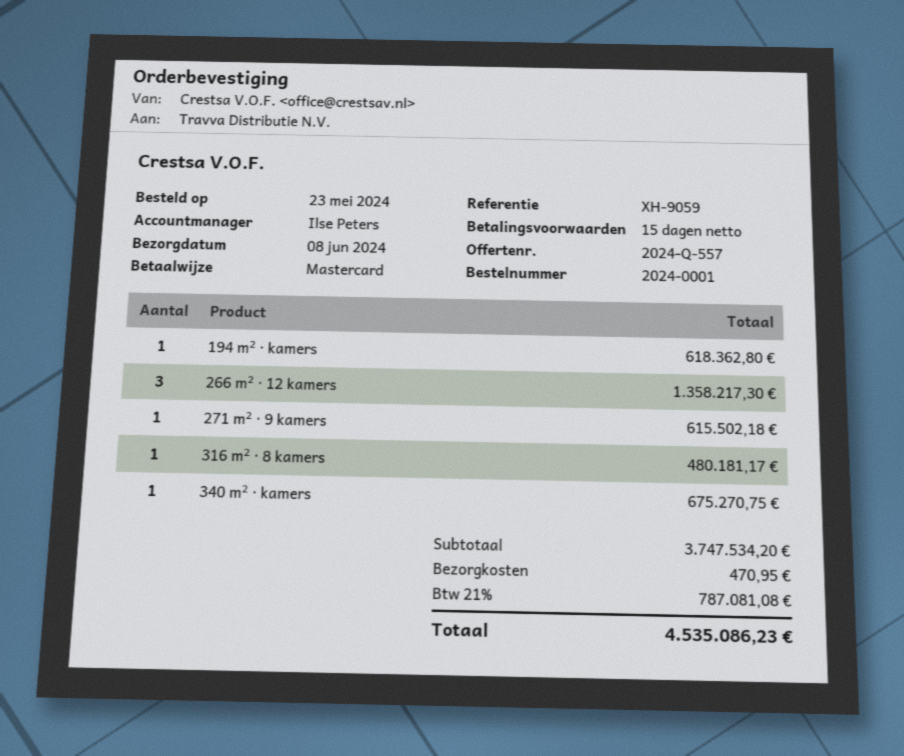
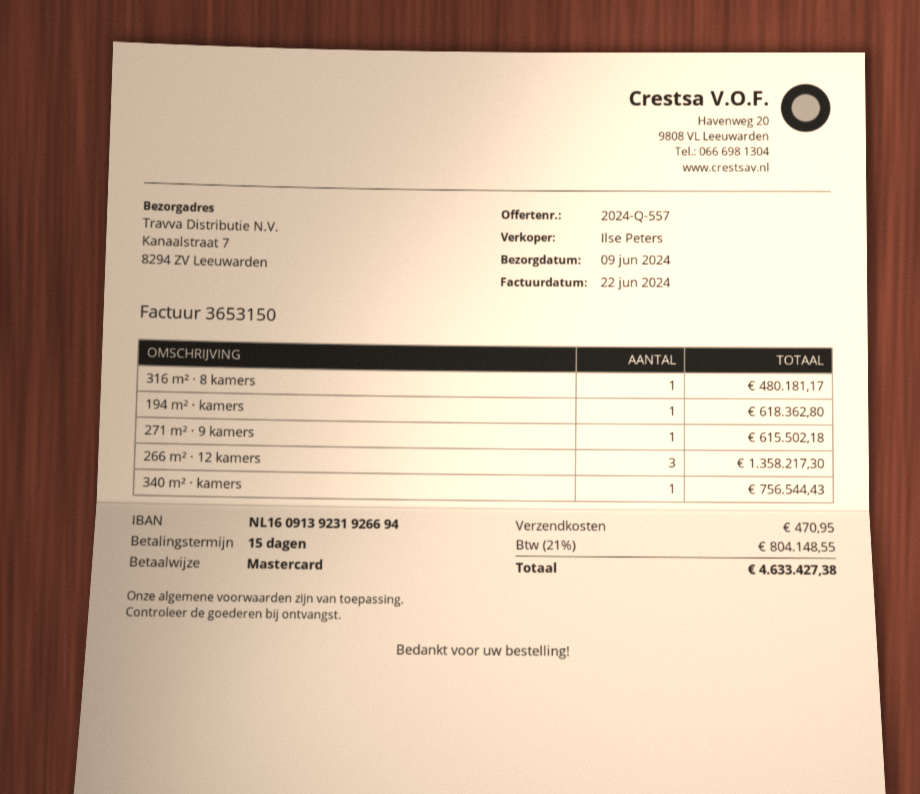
delivery date: 2024-06-08 -> 2024-06-09
340 m² · kamers: 1 for 675270.75 -> 1 for 756544.43
tax: 21% = 787081.08 -> 21% = 804148.55
total: 4535086.23 -> 4633427.38

